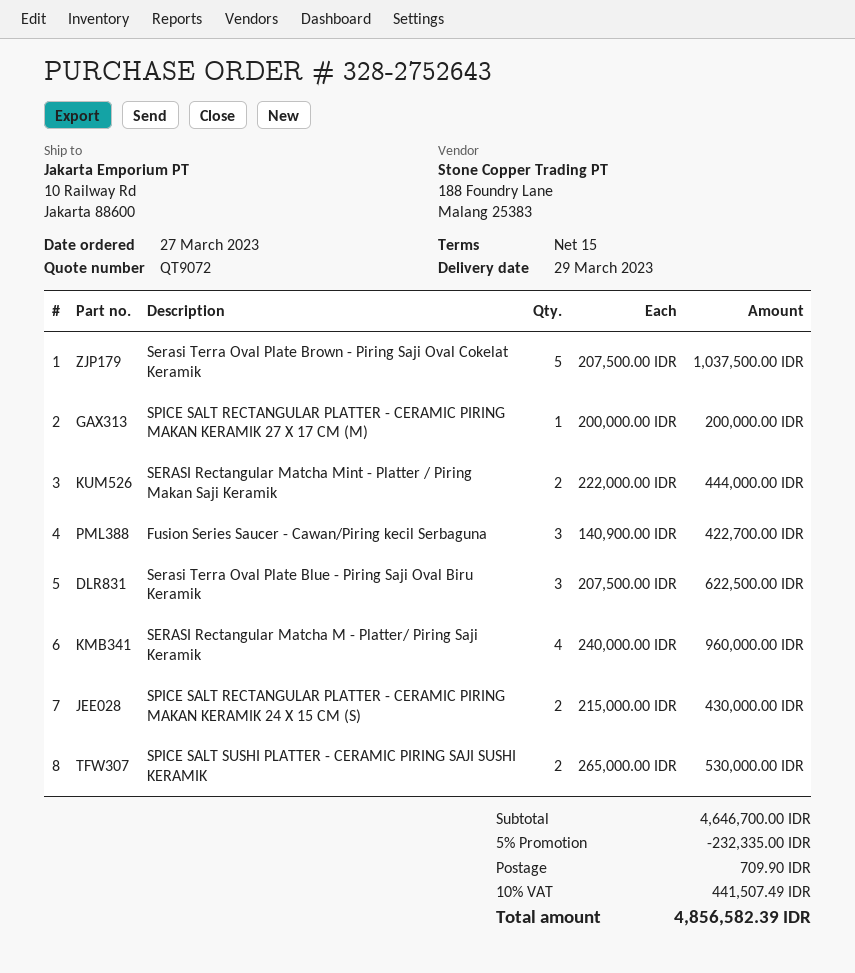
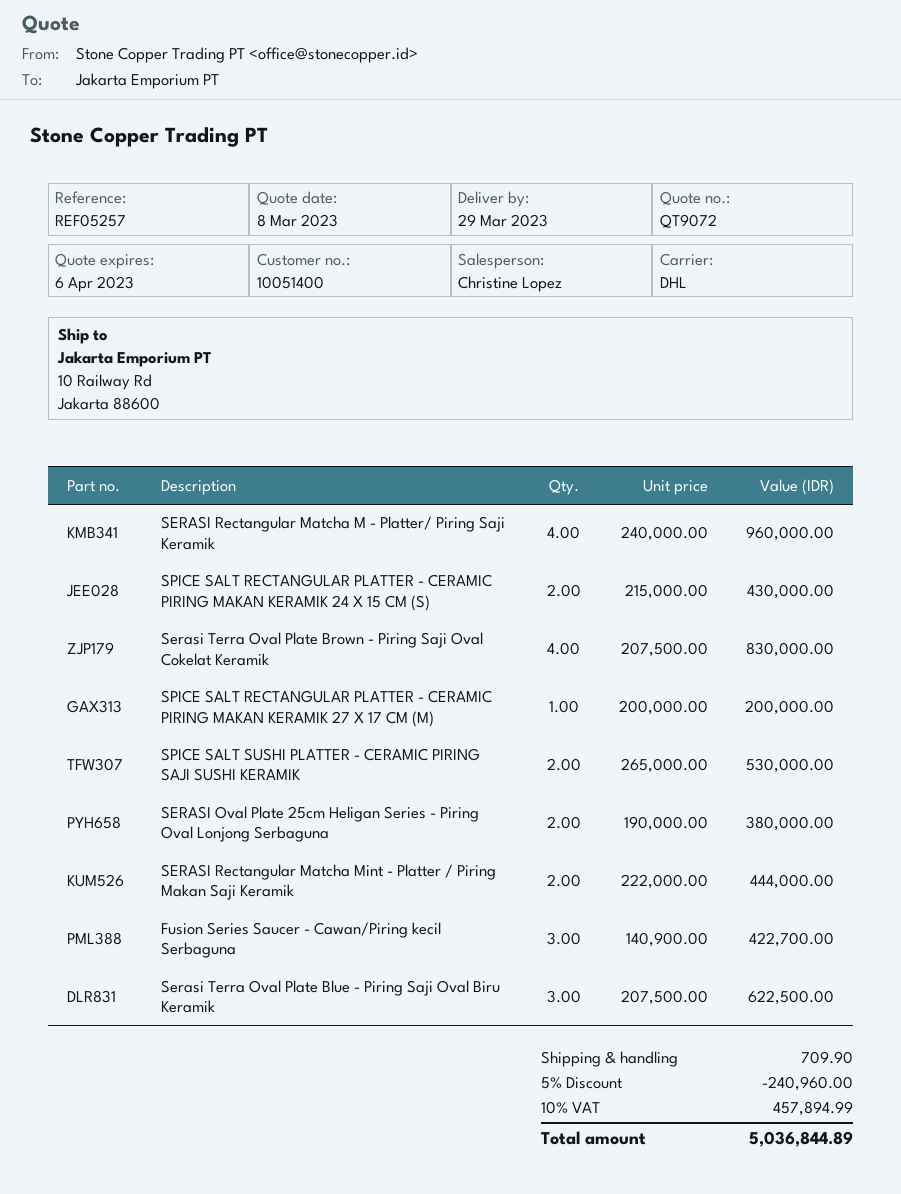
Serasi Terra Oval Plate Brown - Piring Saji Oval Cokelat Keramik: 5 x 207500.00 = 1037500.00 -> 4 x 207500.00 = 830000.00
SERASI Oval Plate 25cm Heligan Series - Piring Oval Lonjong Serbaguna: none -> 2 x 190000.00 = 380000.00
discount: 5% = 232335.00 -> 5% = 240960.00
tax: 10% = 441507.49 -> 10% = 457894.99
total: 4856582.39 -> 5036844.89

